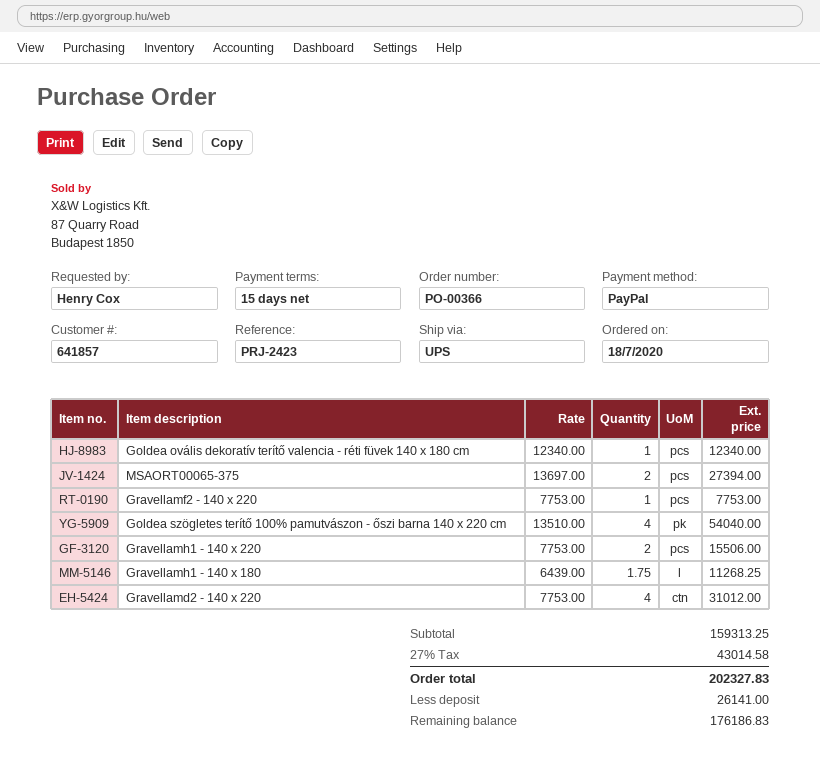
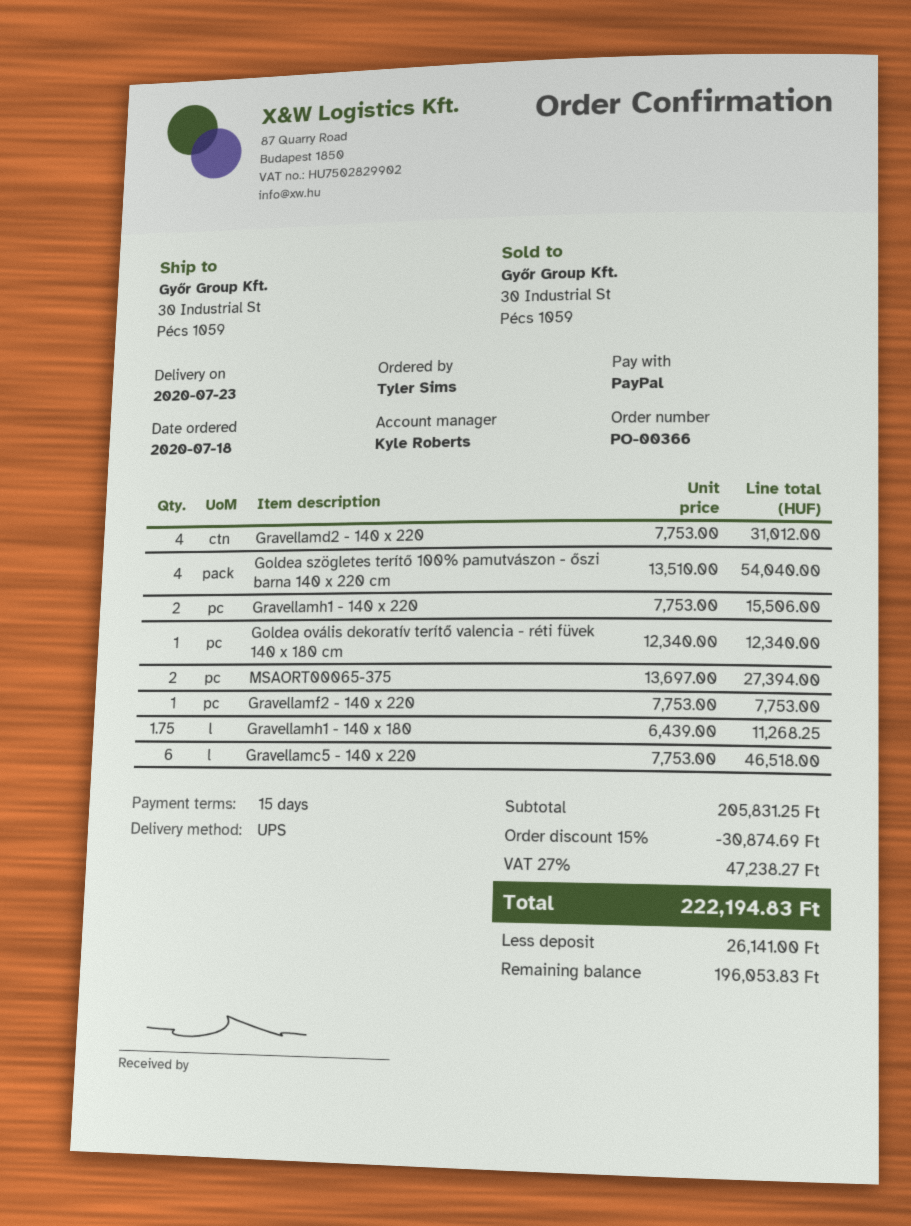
ordered by: Henry Cox -> Tyler Sims
Gravellamc5 - 140 x 220: none -> 6 x 7753.00 = 46518.00
subtotal: 159313.25 -> 205831.25
discount: none -> 15% = 30874.69
tax: 27% = 43014.58 -> 27% = 47238.27
total: 202327.83 -> 222194.83
balance: 176186.83 -> 196053.83

